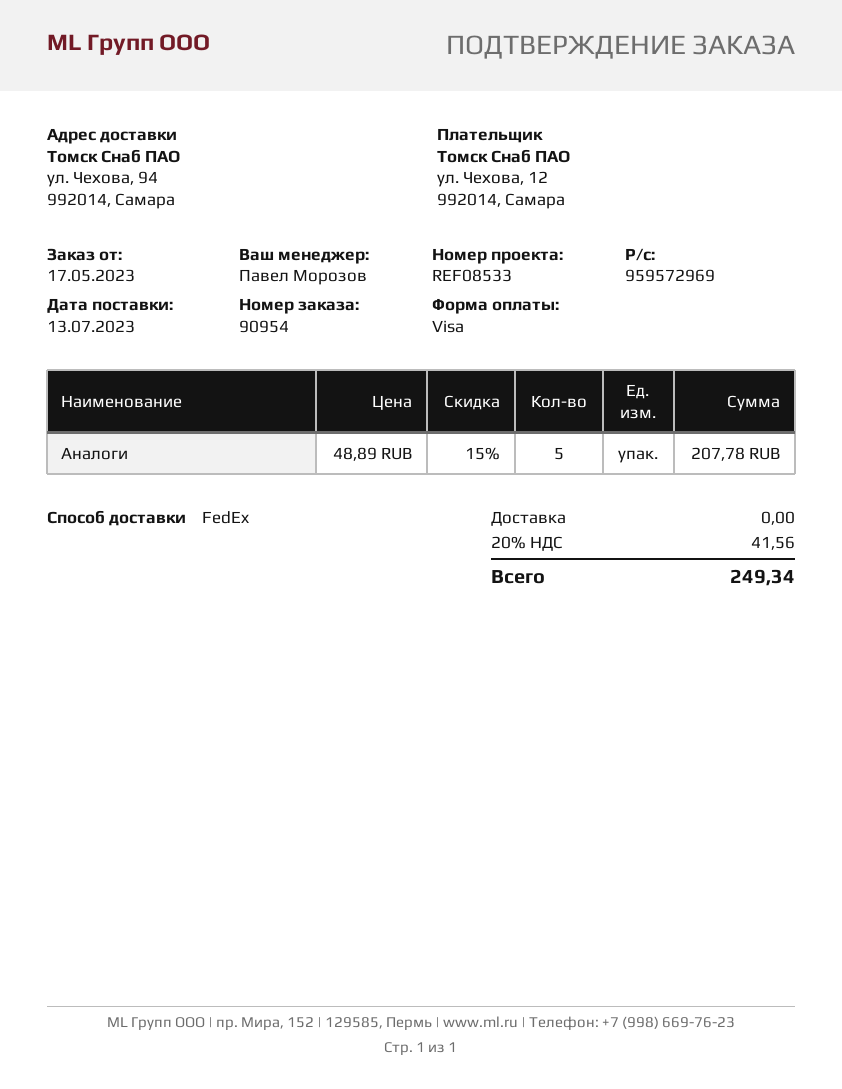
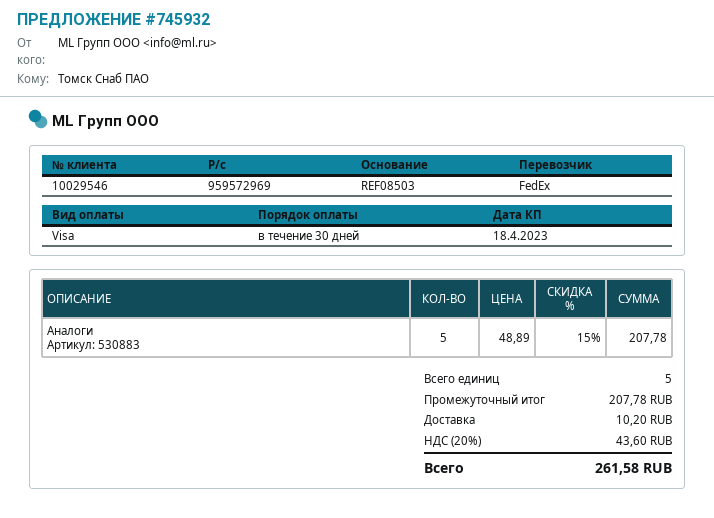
reference: REF08533 -> REF08503
shipping: 0.00 -> 10.20
tax: 20% = 41.56 -> 20% = 43.60
total: 249.34 -> 261.58

